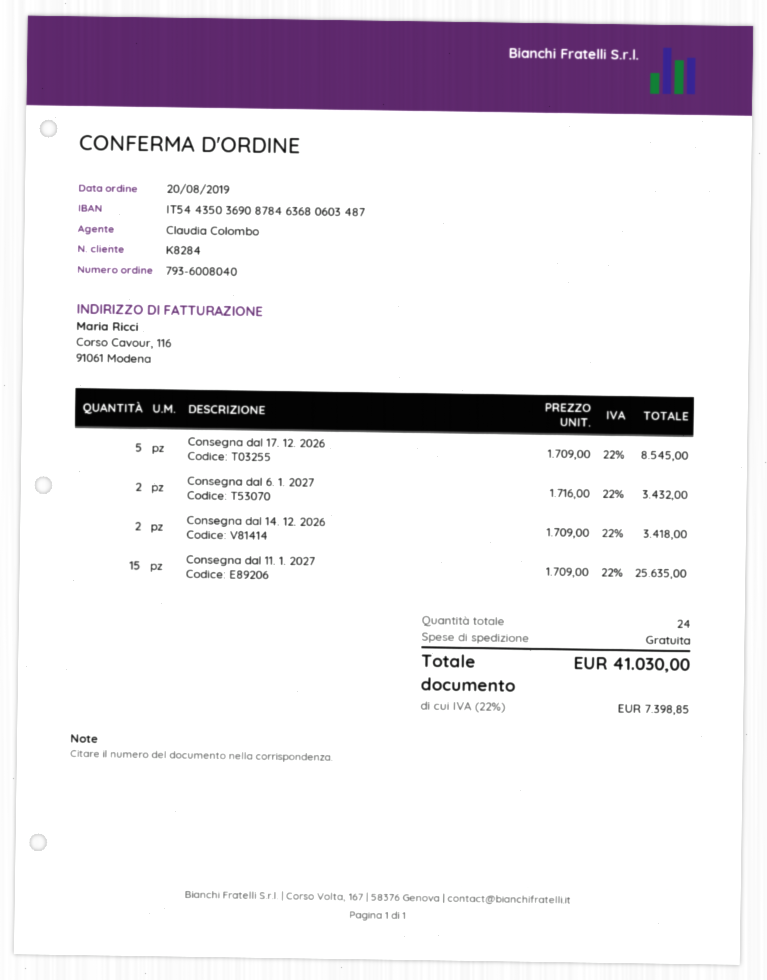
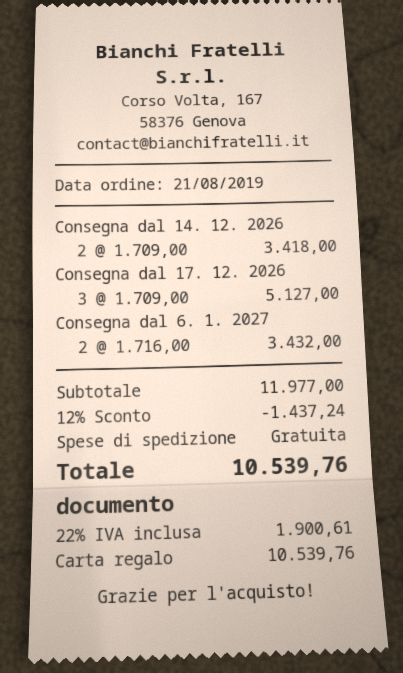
order date: 2019-08-20 -> 2019-08-21
Consegna dal 17. 12. 2026: 5 x 1709.00 = 8545.00 -> 3 x 1709.00 = 5127.00
Consegna dal 11. 1. 2027: 15 x 1709.00 = 25635.00 -> none
discount: none -> 12% = 1437.24
tax: 22% = 7398.85 -> 22% = 1900.61
total: 41030.00 -> 10539.76

